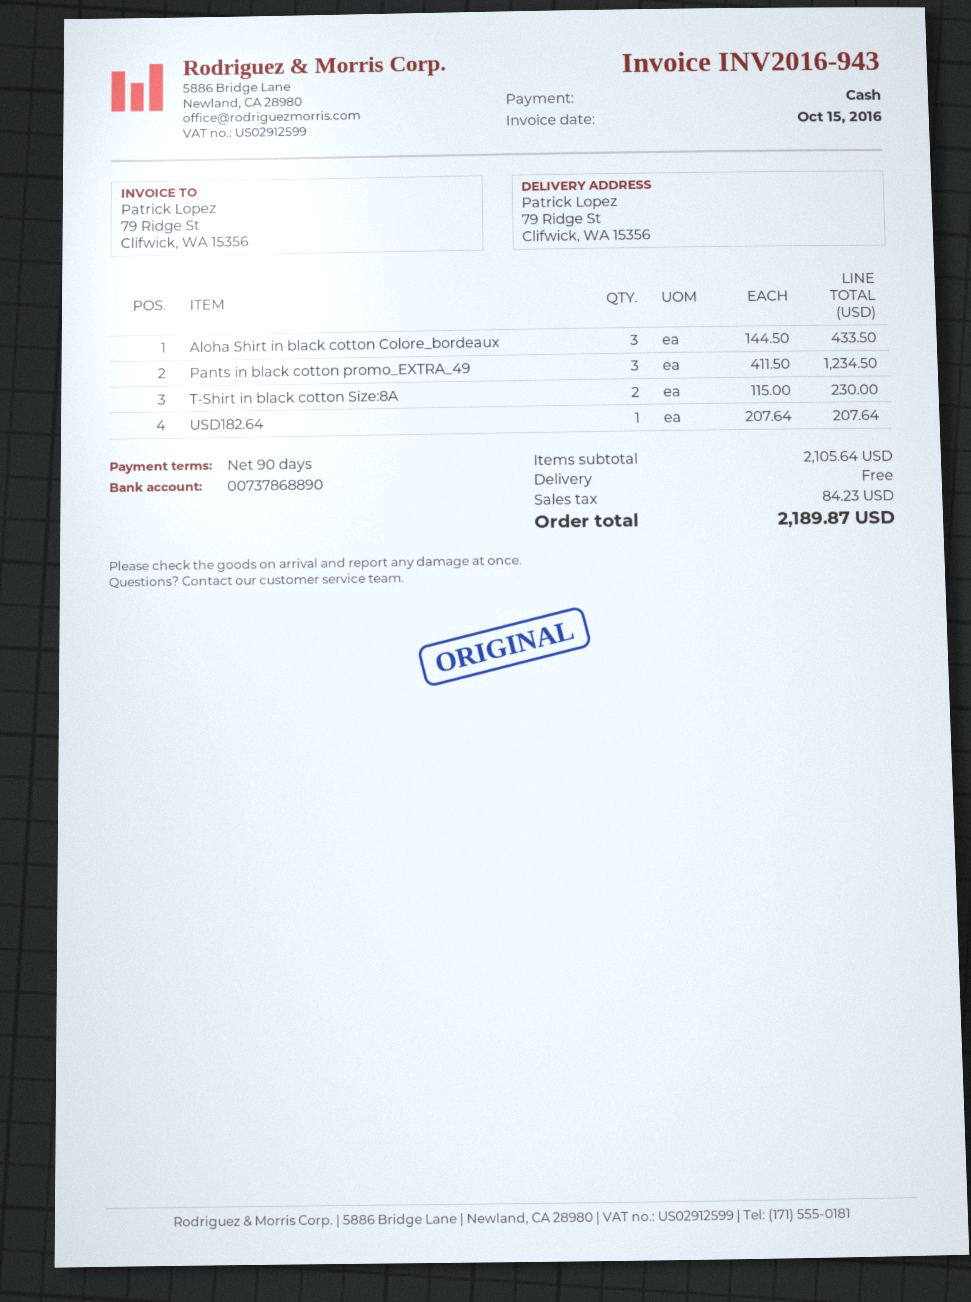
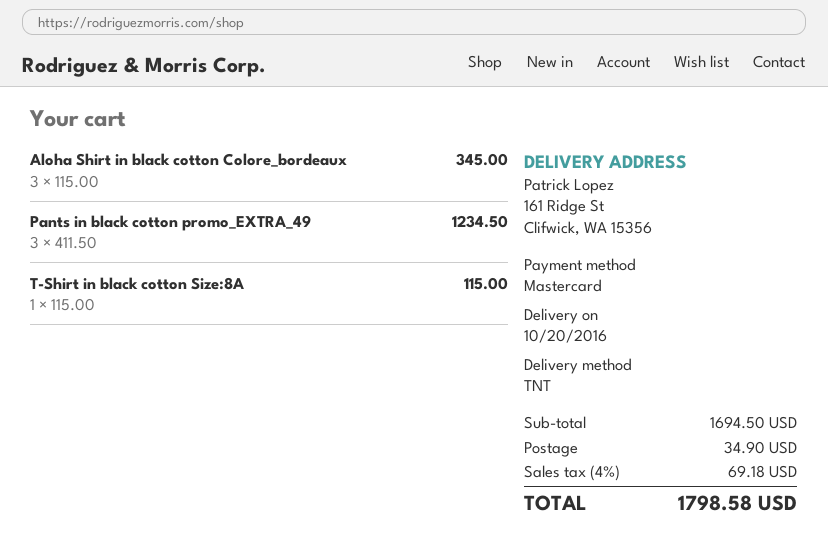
payment method: cash -> Mastercard
ship to: 79 Ridge St, Clifwick, WA 15356 -> 161 Ridge St, Clifwick, WA 15356
Aloha Shirt in black cotton Colore_bordeaux: 3 x 144.50 = 433.50 -> 3 x 115.00 = 345.00
T-Shirt in black cotton Size:8A: 2 x 115.00 = 230.00 -> 1 x 115.00 = 115.00
USD182.64: 1 x 207.64 = 207.64 -> none
subtotal: 2105.64 -> 1694.50
shipping: 0.00 -> 34.90
tax: 84.23 -> 69.18
total: 2189.87 -> 1798.58

